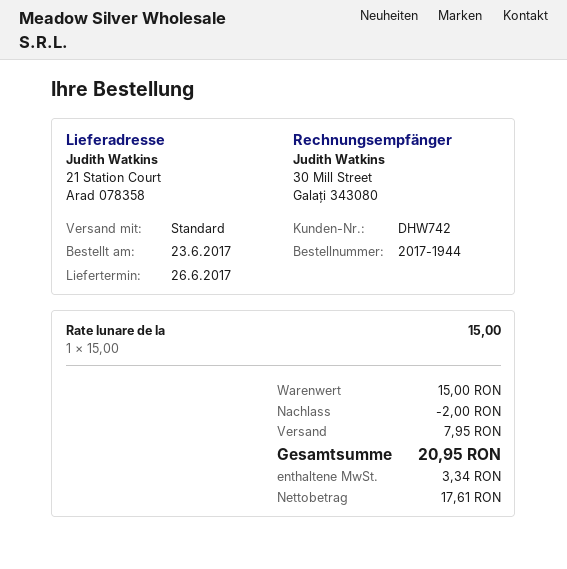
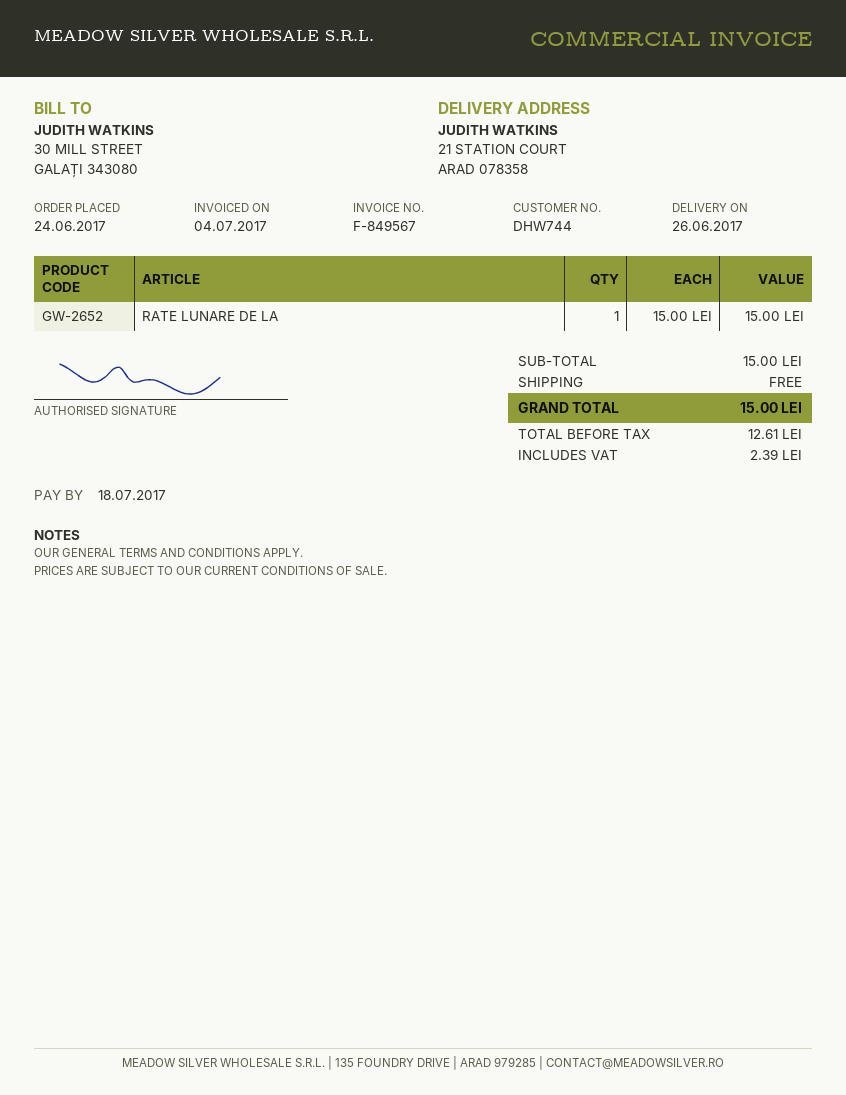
order date: 2017-06-23 -> 2017-06-24
customer number: DHW742 -> DHW744
discount: 2.00 -> none
shipping: 7.95 -> 0.00
net: 17.61 -> 12.61
tax: 3.34 -> 2.39
total: 20.95 -> 15.00

